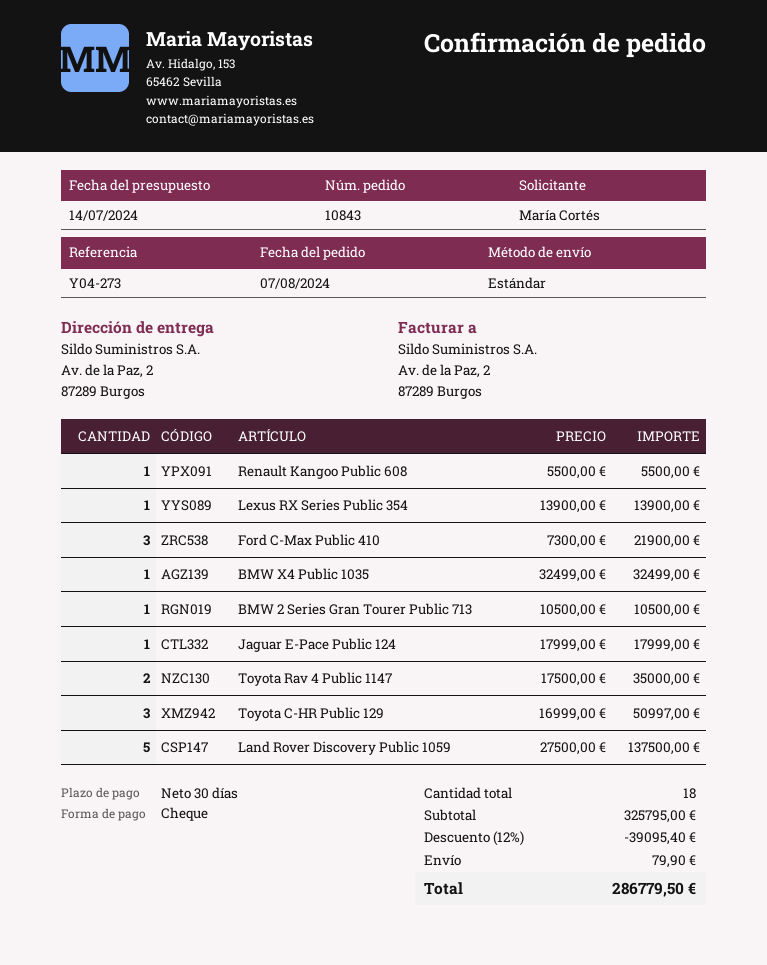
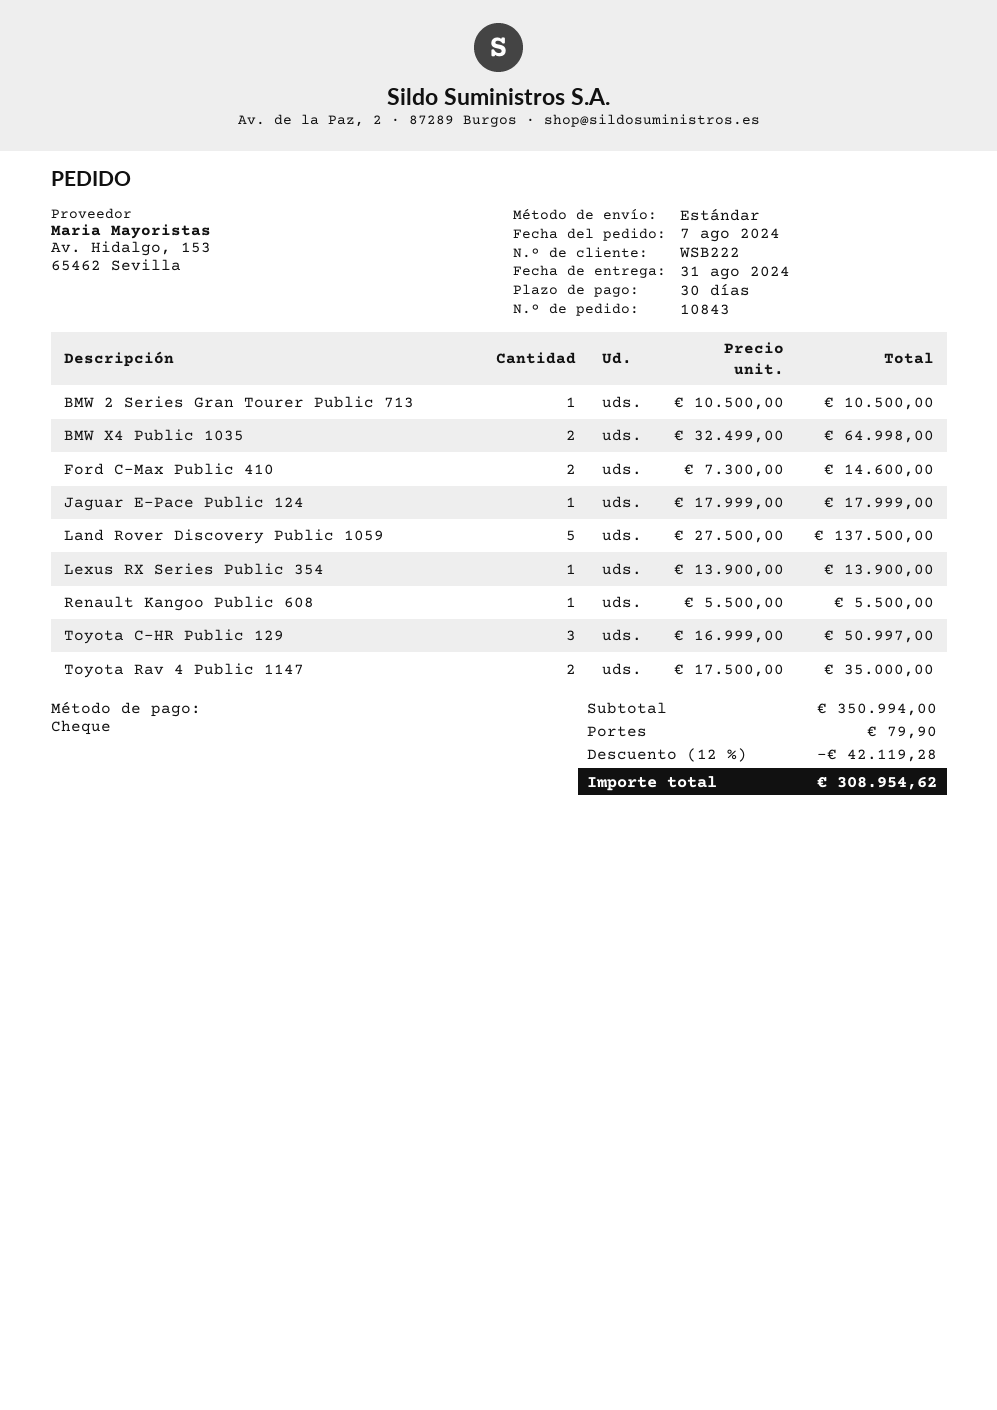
Ford C-Max Public 410: 3 x 7300.00 = 21900.00 -> 2 x 7300.00 = 14600.00
BMW X4 Public 1035: 1 x 32499.00 = 32499.00 -> 2 x 32499.00 = 64998.00
subtotal: 325795.00 -> 350994.00
discount: 12% = 39095.40 -> 12% = 42119.28
total: 286779.50 -> 308954.62

